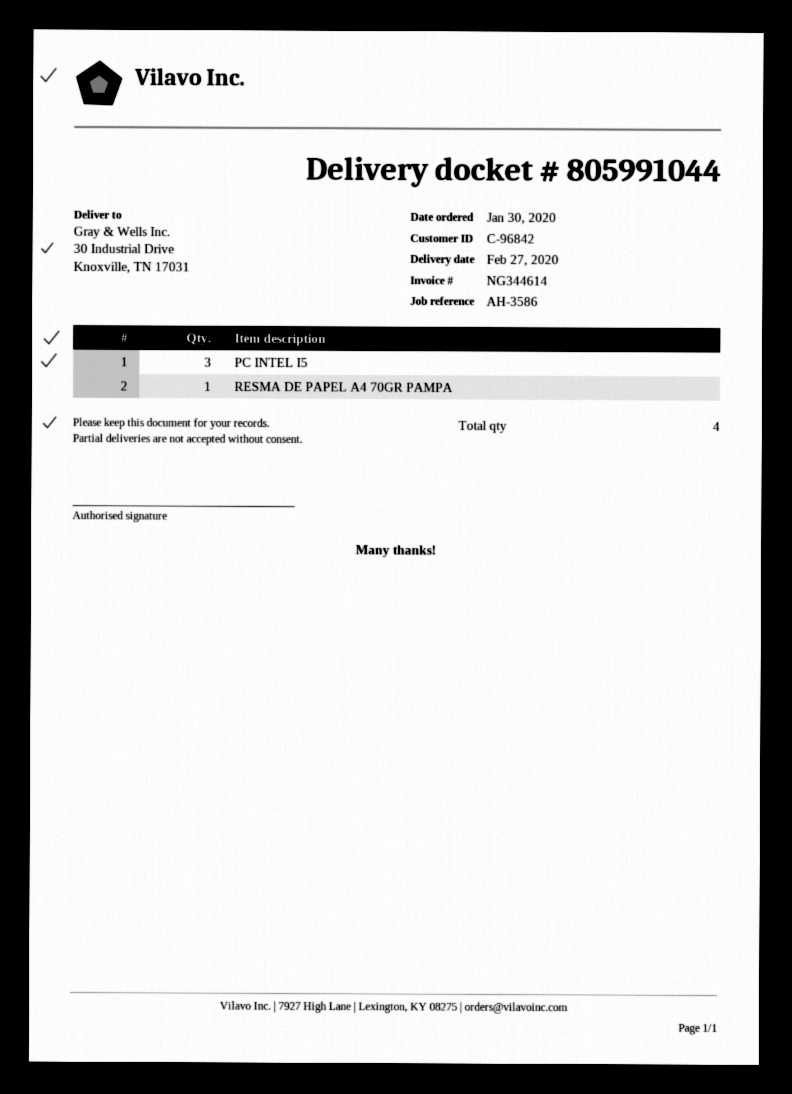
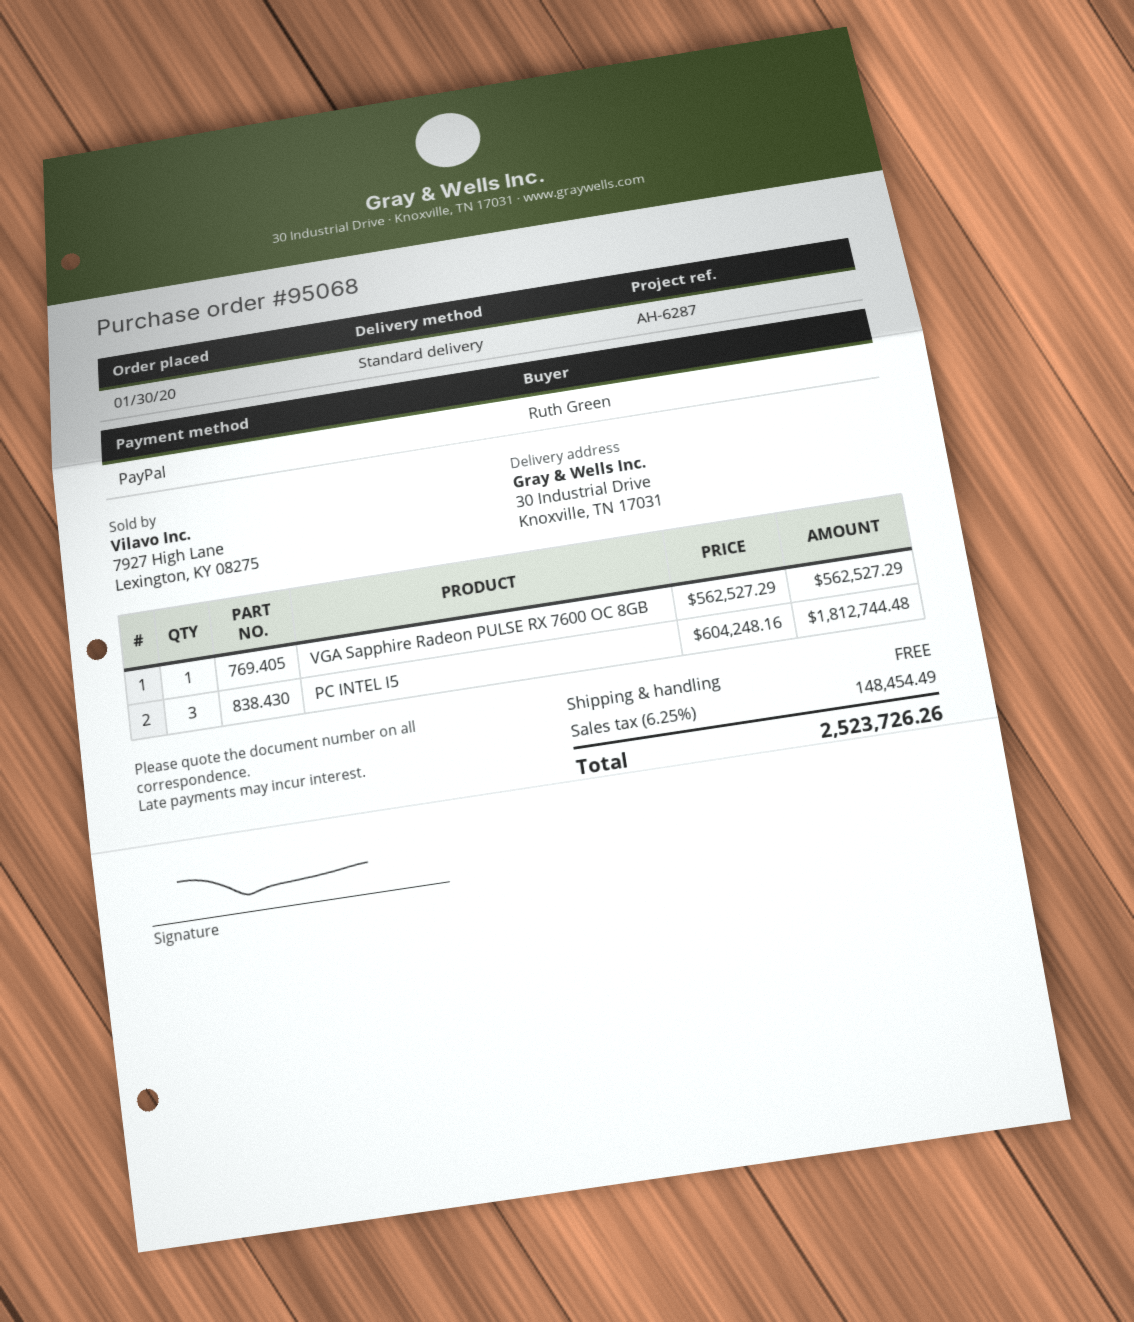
reference: AH-3586 -> AH-6287
RESMA DE PAPEL A4 70GR PAMPA: 1 -> none
VGA Sapphire Radeon PULSE RX 7600 OC 8GB: none -> 1

